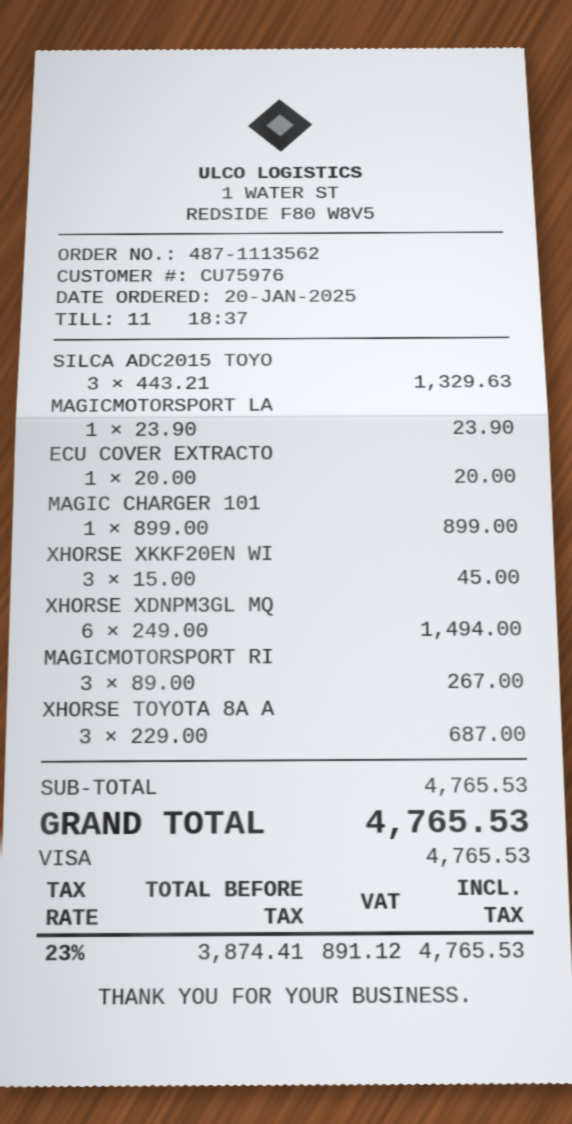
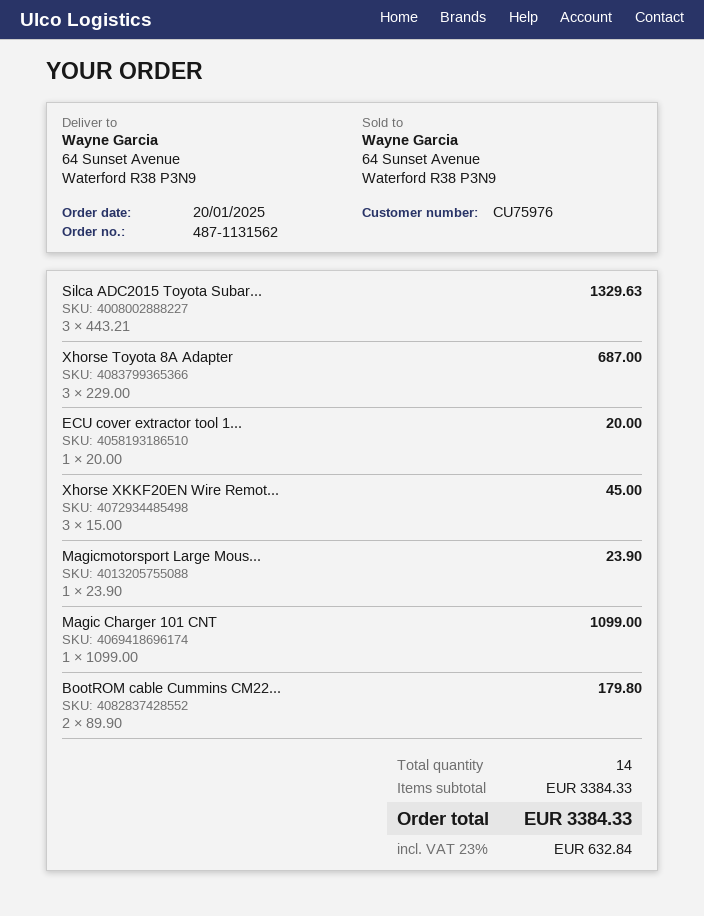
order number: 487-1113562 -> 487-1131562
MAGIC CHARGER 101: 1 x 899.00 = 899.00 -> 1 x 1099.00 = 1099.00
XHORSE XDNPM3GL MQ: 6 x 249.00 = 1494.00 -> none
MAGICMOTORSPORT RI: 3 x 89.00 = 267.00 -> none
BootROM cable Cummins CM22...: none -> 2 x 89.90 = 179.80
subtotal: 4765.53 -> 3384.33
tax: 23% = 891.12 -> 23% = 632.84
total: 4765.53 -> 3384.33

